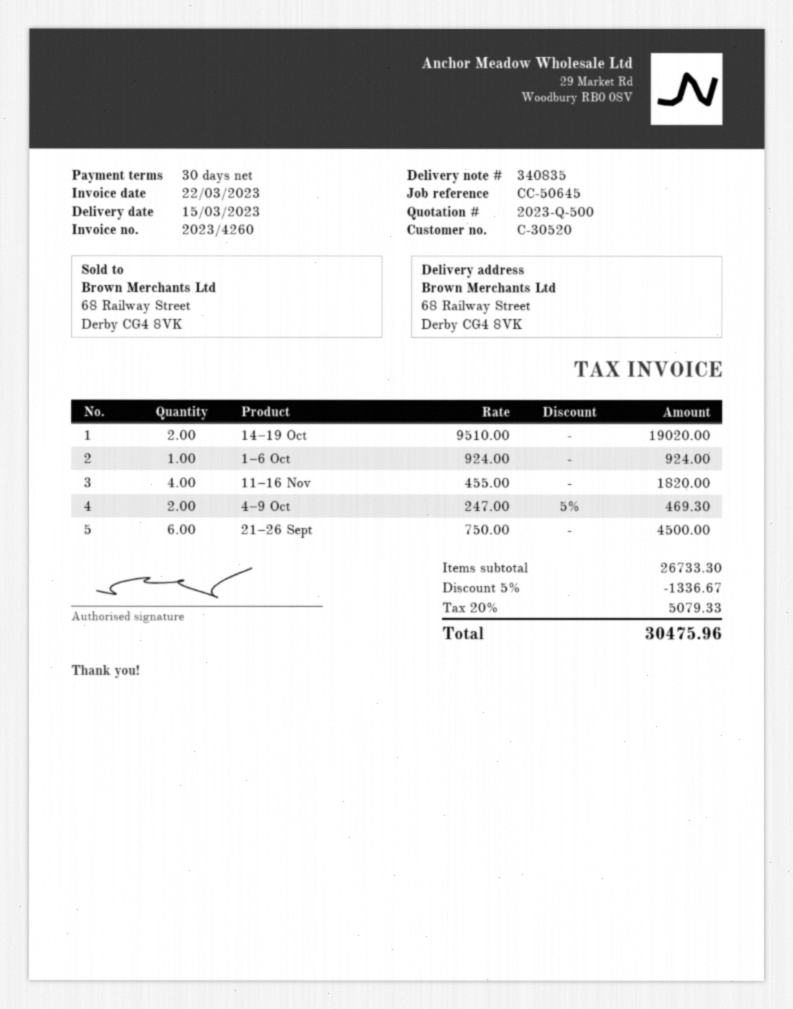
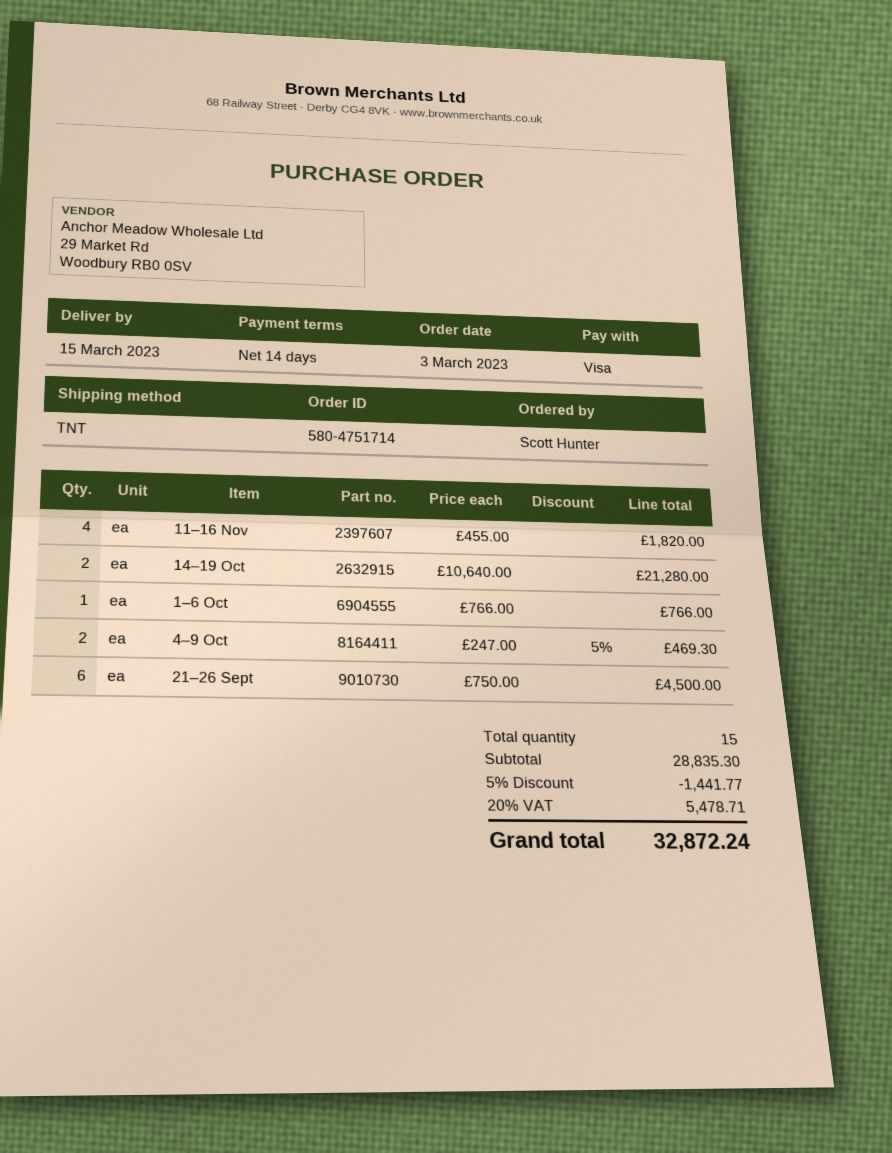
payment terms: 30 days -> 14 days
14–19 Oct: 2 x 9510.00 = 19020.00 -> 2 x 10640.00 = 21280.00
1–6 Oct: 1 x 924.00 = 924.00 -> 1 x 766.00 = 766.00
subtotal: 26733.30 -> 28835.30
discount: 5% = 1336.67 -> 5% = 1441.77
tax: 20% = 5079.33 -> 20% = 5478.71
total: 30475.96 -> 32872.24

